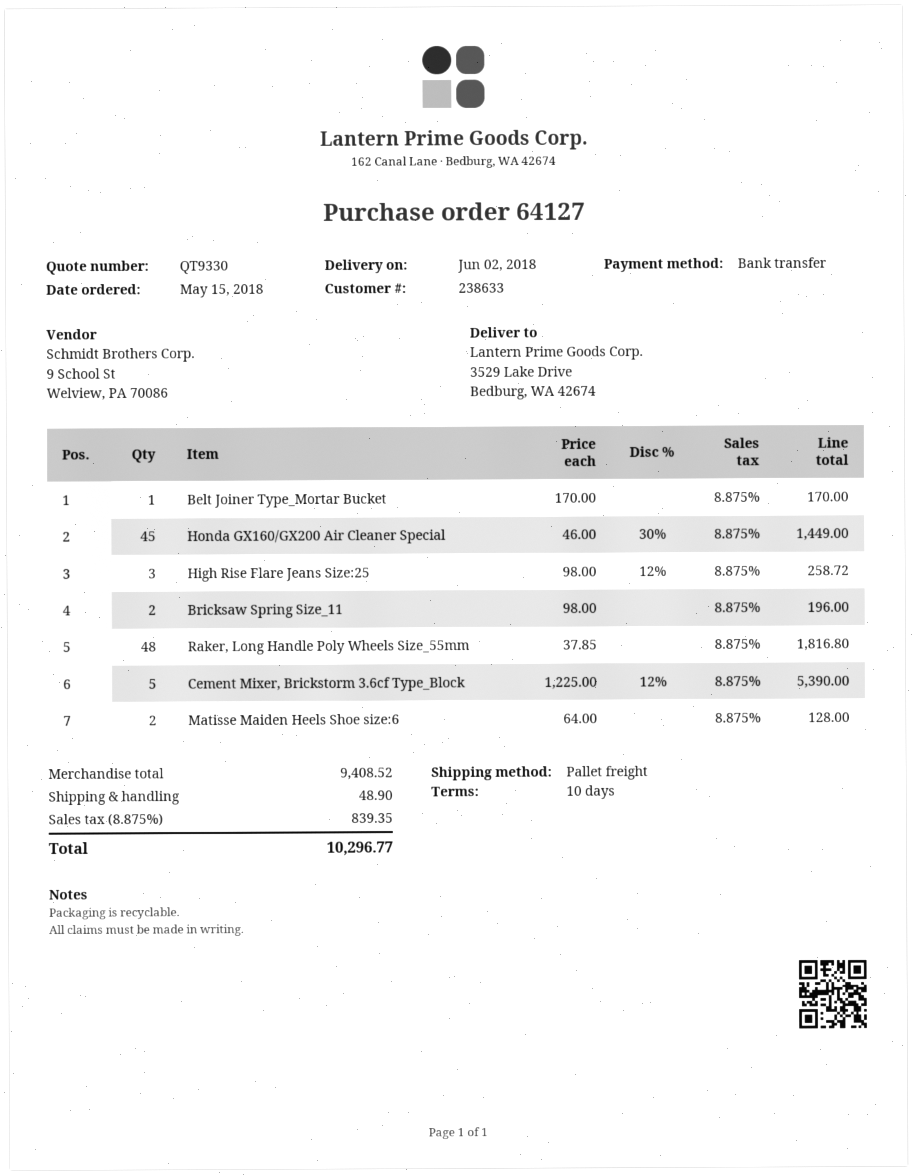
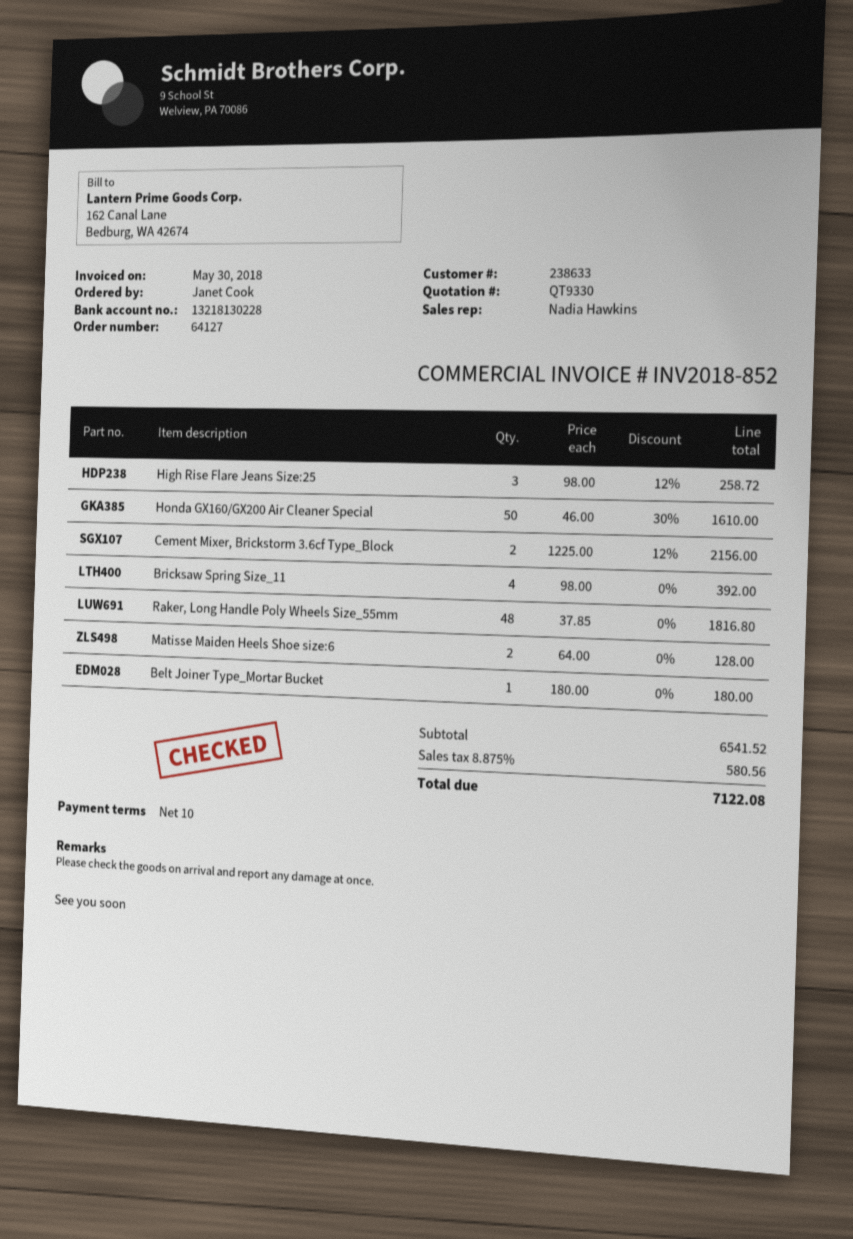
Belt Joiner Type_Mortar Bucket: 1 x 170.00 = 170.00 -> 1 x 180.00 = 180.00
Honda GX160/GX200 Air Cleaner Special: 45 x 46.00 - 30% = 1449.00 -> 50 x 46.00 - 30% = 1610.00
Bricksaw Spring Size_11: 2 x 98.00 = 196.00 -> 4 x 98.00 = 392.00
Cement Mixer, Brickstorm 3.6cf Type_Block: 5 x 1225.00 - 12% = 5390.00 -> 2 x 1225.00 - 12% = 2156.00
subtotal: 9408.52 -> 6541.52
shipping: 48.90 -> none
tax: 8.875% = 839.35 -> 8.875% = 580.56
total: 10296.77 -> 7122.08

